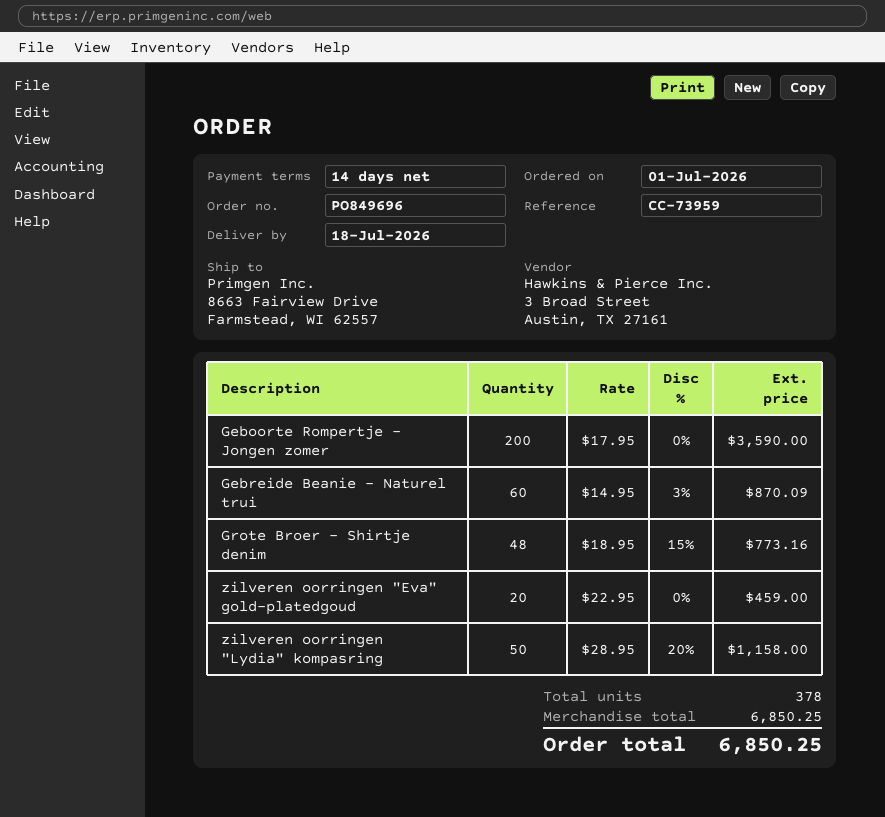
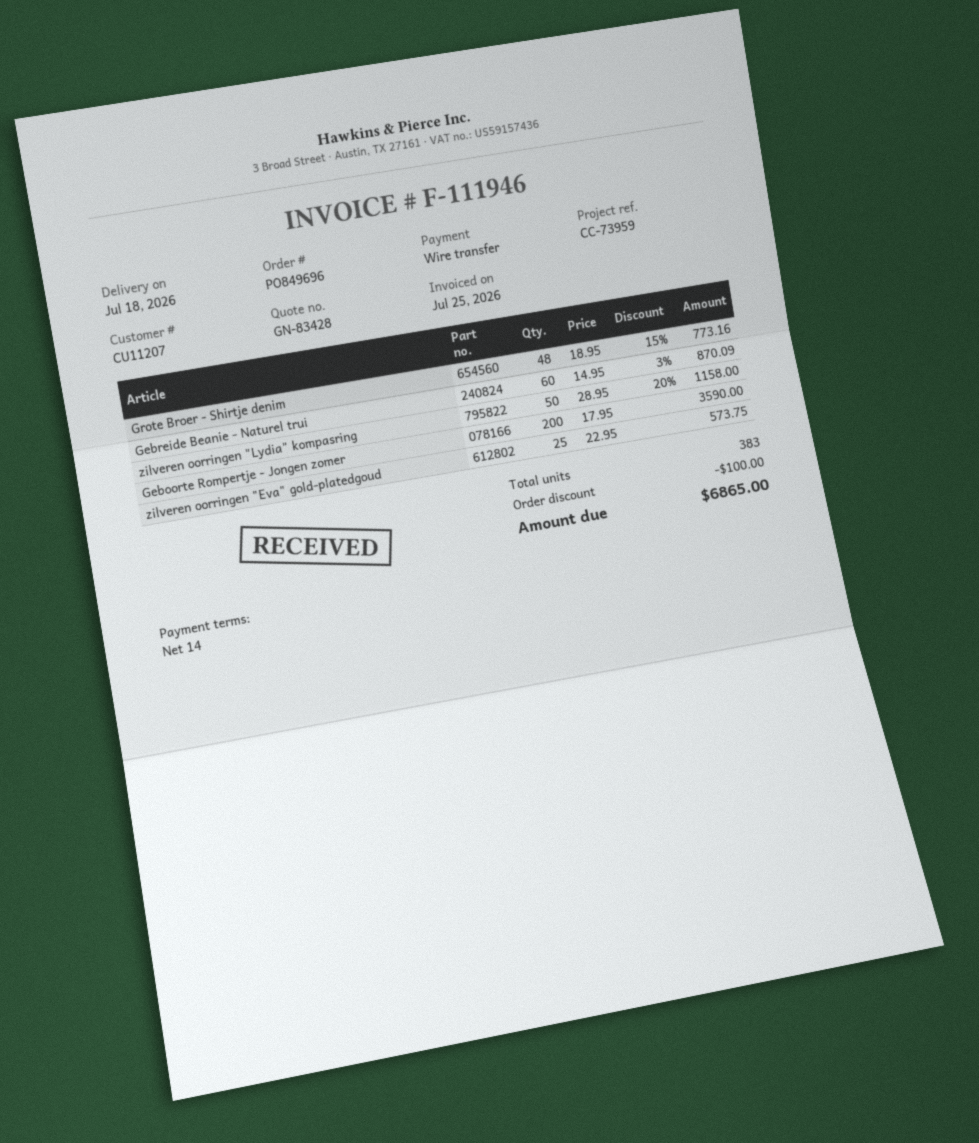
zilveren oorringen "Eva" gold-platedgoud: 20 x 22.95 = 459.00 -> 25 x 22.95 = 573.75
total quantity: 378 -> 383
discount: none -> 100.00
total: 6850.25 -> 6865.00

